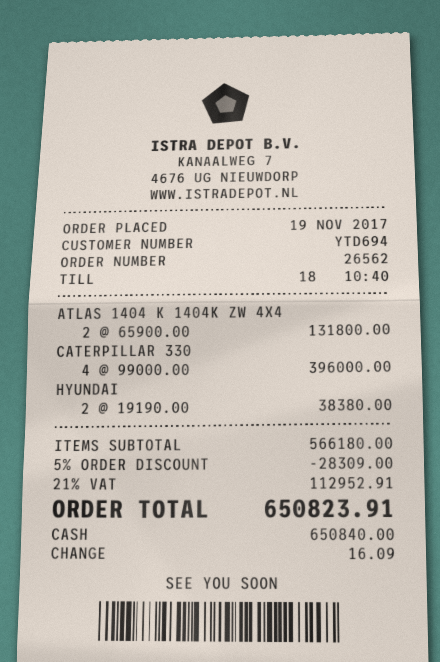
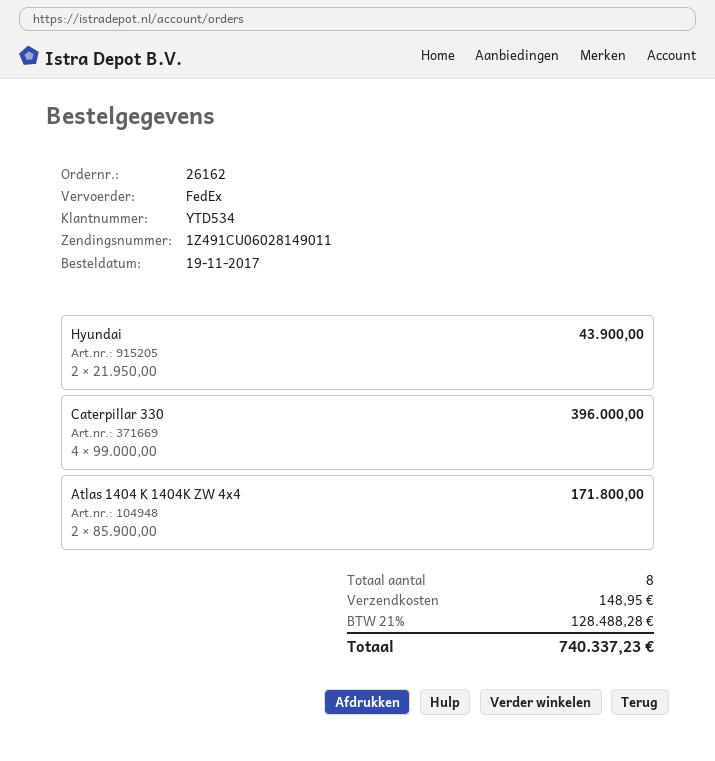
order number: 26562 -> 26162
customer number: YTD694 -> YTD534
ATLAS 1404 K 1404K ZW 4X4: 2 x 65900.00 = 131800.00 -> 2 x 85900.00 = 171800.00
HYUNDAI: 2 x 19190.00 = 38380.00 -> 2 x 21950.00 = 43900.00
discount: 5% = 28309.00 -> none
shipping: none -> 148.95
tax: 21% = 112952.91 -> 21% = 128488.28
total: 650823.91 -> 740337.23

